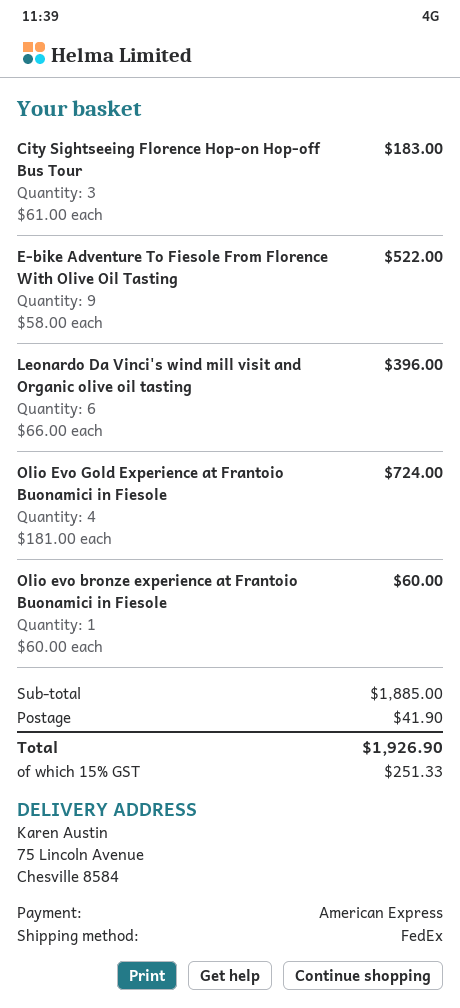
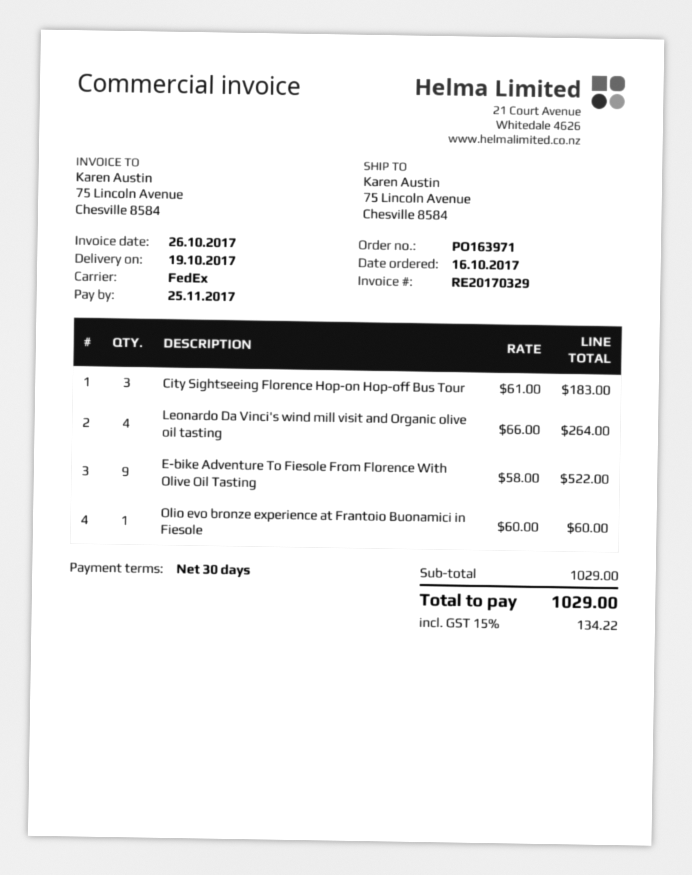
Leonardo Da Vinci's wind mill visit and Organic olive oil tasting: 6 x 66.00 = 396.00 -> 4 x 66.00 = 264.00
Olio Evo Gold Experience at Frantoio Buonamici in Fiesole: 4 x 181.00 = 724.00 -> none
subtotal: 1885.00 -> 1029.00
shipping: 41.90 -> none
tax: 15% = 251.33 -> 15% = 134.22
total: 1926.90 -> 1029.00

